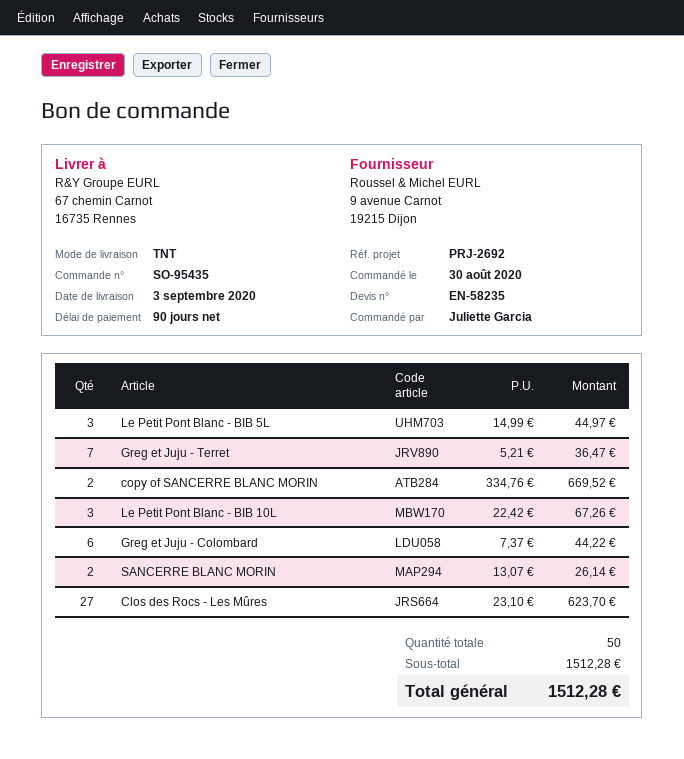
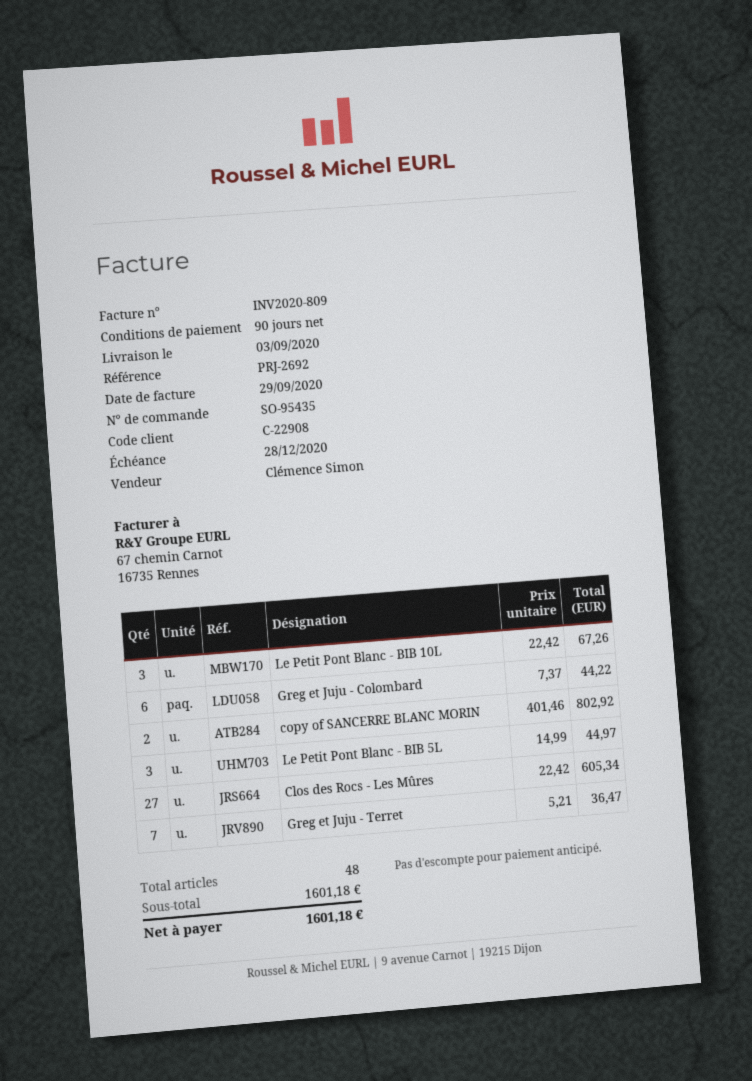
copy of SANCERRE BLANC MORIN: 2 x 334.76 = 669.52 -> 2 x 401.46 = 802.92
SANCERRE BLANC MORIN: 2 x 13.07 = 26.14 -> none
Clos des Rocs - Les Mûres: 27 x 23.10 = 623.70 -> 27 x 22.42 = 605.34
total quantity: 50 -> 48
subtotal: 1512.28 -> 1601.18
total: 1512.28 -> 1601.18

